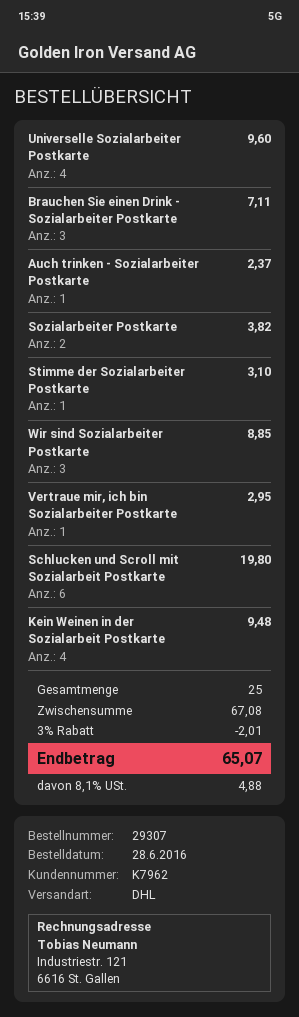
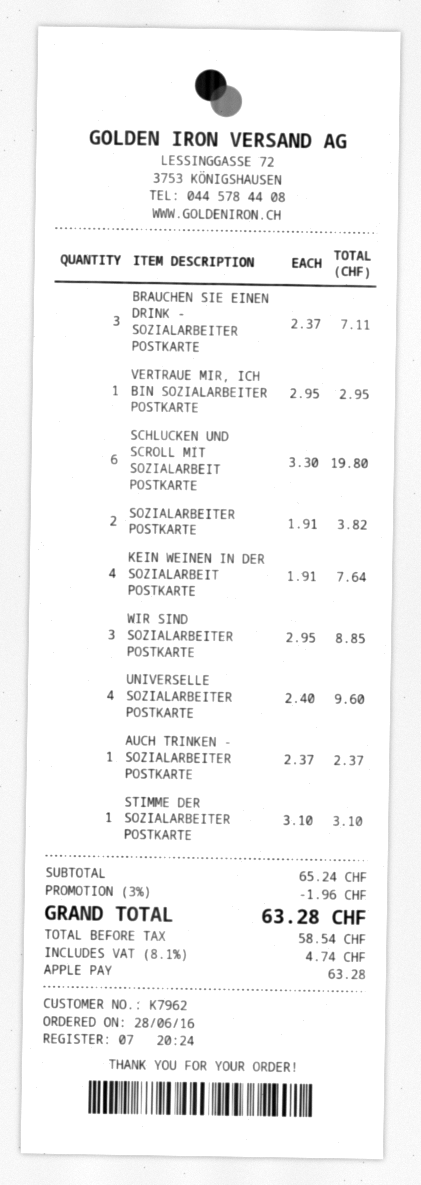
Kein Weinen in der Sozialarbeit Postkarte: 4 for 9.48 -> 4 for 7.64
subtotal: 67.08 -> 65.24
discount: 3% = 2.01 -> 3% = 1.96
tax: 8.1% = 4.88 -> 8.1% = 4.74
total: 65.07 -> 63.28

